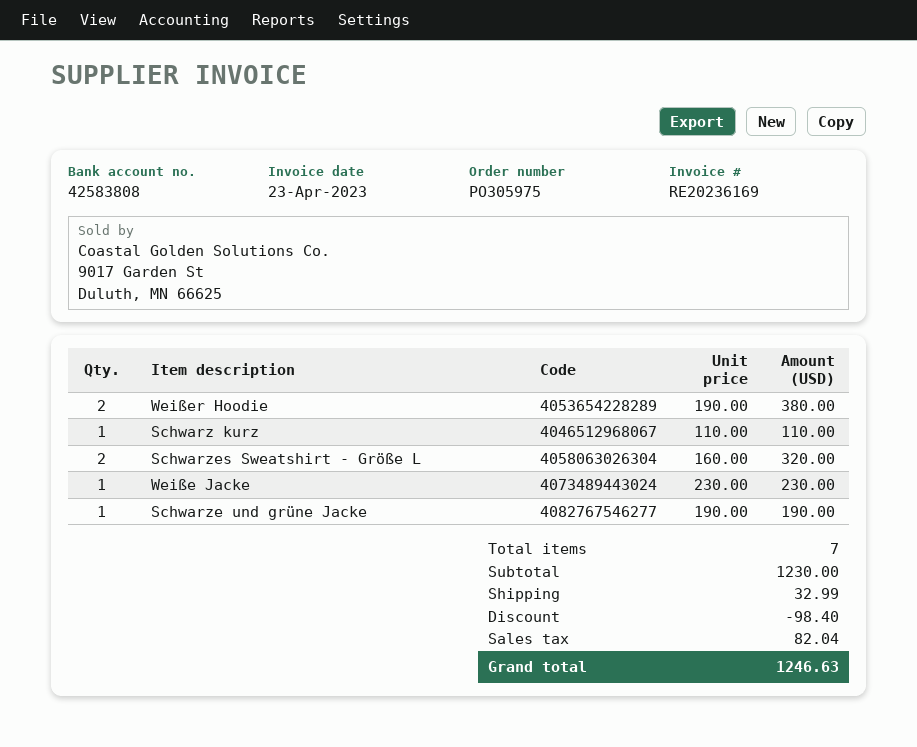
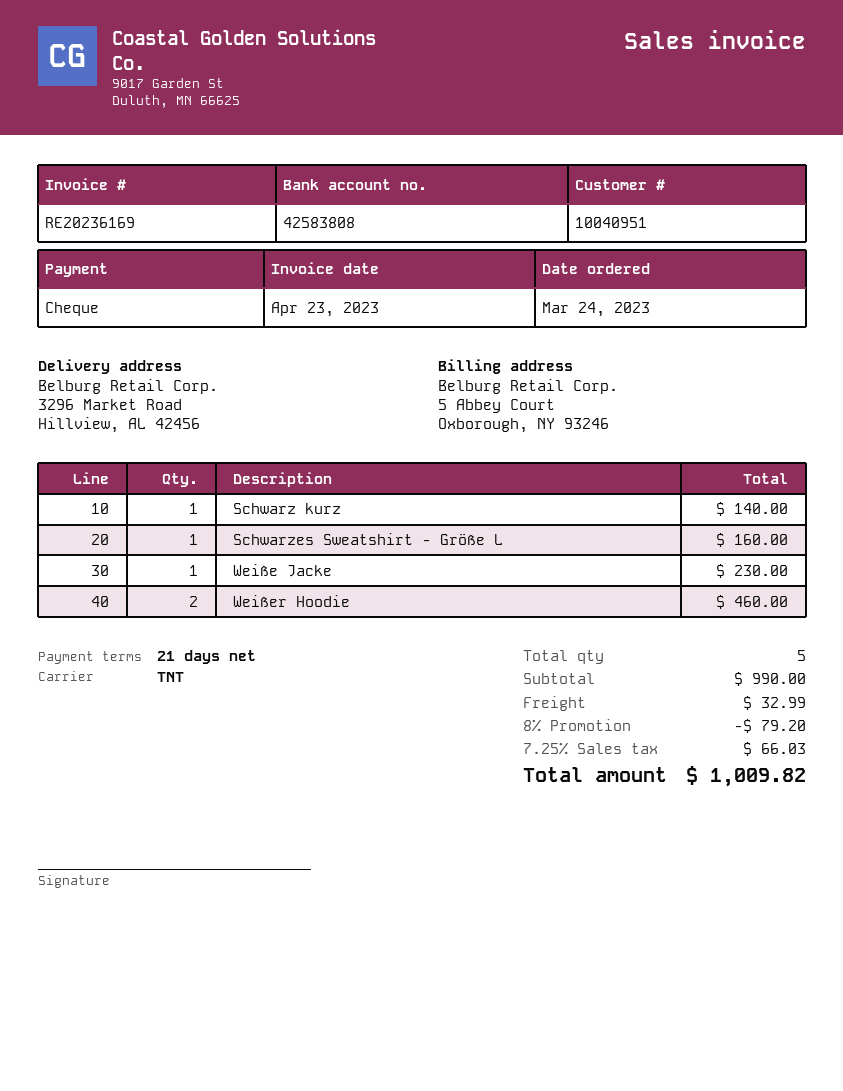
Weißer Hoodie: 2 for 380.00 -> 2 for 460.00
Schwarz kurz: 1 for 110.00 -> 1 for 140.00
Schwarzes Sweatshirt - Größe L: 2 for 320.00 -> 1 for 160.00
Schwarze und grüne Jacke: 1 for 190.00 -> none
total quantity: 7 -> 5
subtotal: 1230.00 -> 990.00
discount: 98.40 -> 79.20
tax: 82.04 -> 66.03
total: 1246.63 -> 1009.82

